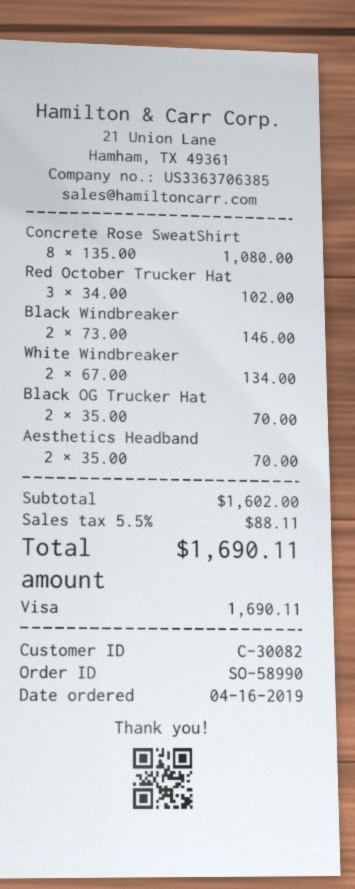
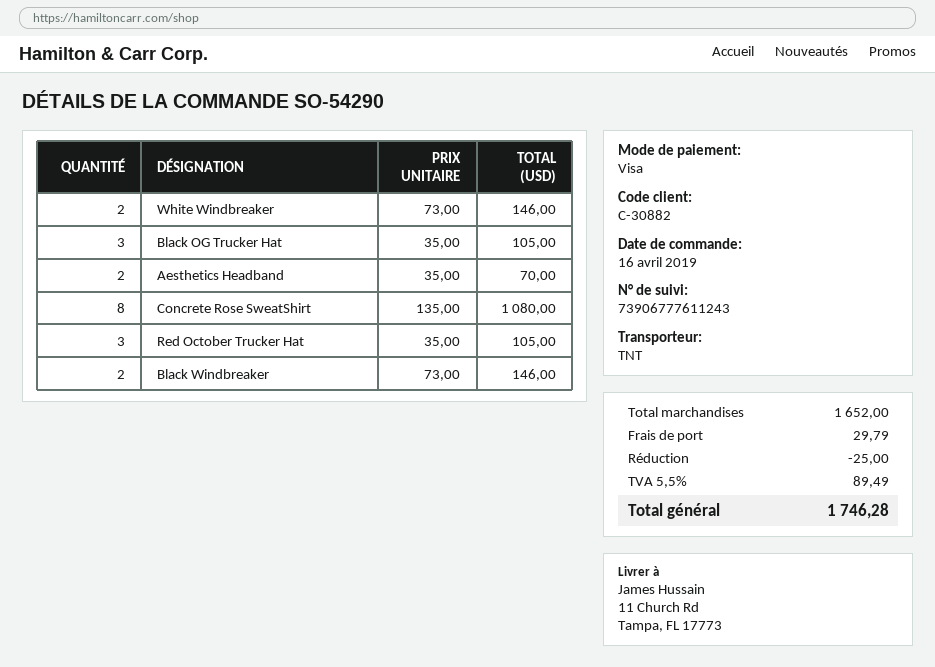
order number: SO-58990 -> SO-54290
customer number: C-30082 -> C-30882
Red October Trucker Hat: 3 x 34.00 = 102.00 -> 3 x 35.00 = 105.00
White Windbreaker: 2 x 67.00 = 134.00 -> 2 x 73.00 = 146.00
Black OG Trucker Hat: 2 x 35.00 = 70.00 -> 3 x 35.00 = 105.00
subtotal: 1602.00 -> 1652.00
discount: none -> 25.00
shipping: none -> 29.79
tax: 5.5% = 88.11 -> 5.5% = 89.49
total: 1690.11 -> 1746.28

